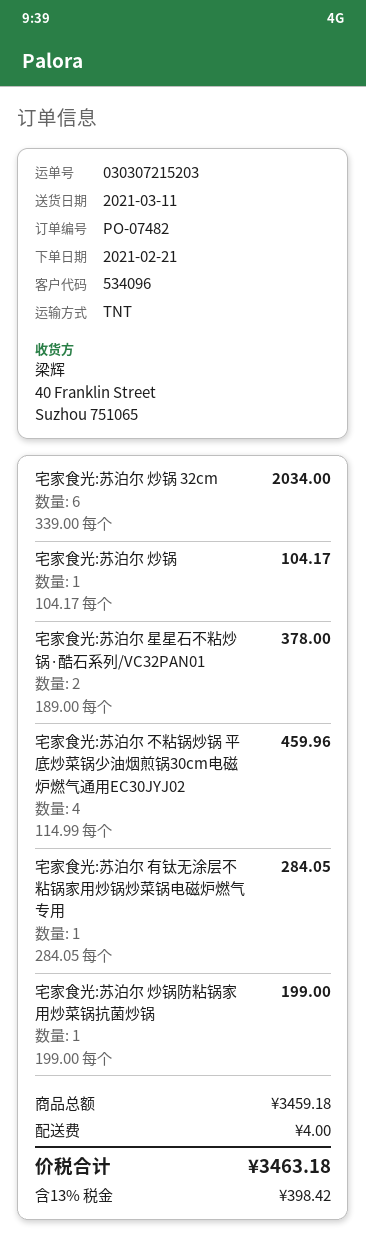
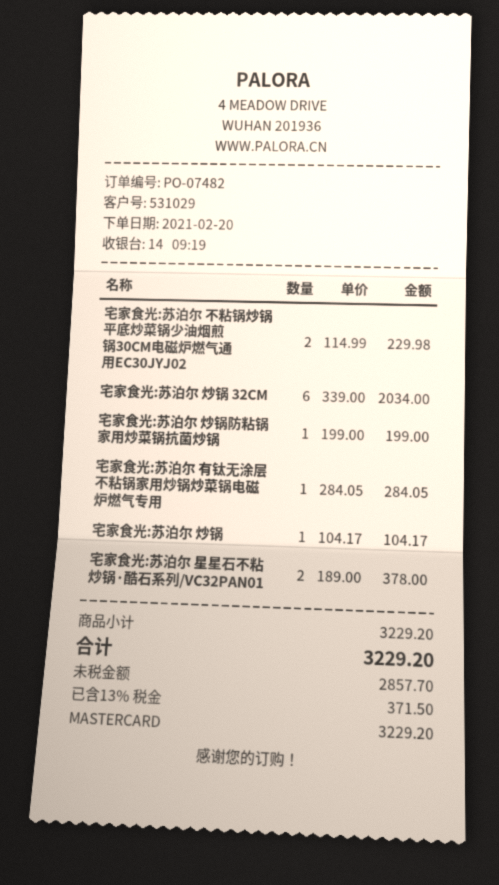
order date: 2021-02-21 -> 2021-02-20
customer number: 534096 -> 531029
宅家食光:苏泊尔 不粘锅炒锅 平底炒菜锅少油烟煎锅30cm电磁炉燃气通用EC30JYJ02: 4 x 114.99 = 459.96 -> 2 x 114.99 = 229.98
subtotal: 3459.18 -> 3229.20
shipping: 4.00 -> none
tax: 13% = 398.42 -> 13% = 371.50
total: 3463.18 -> 3229.20

